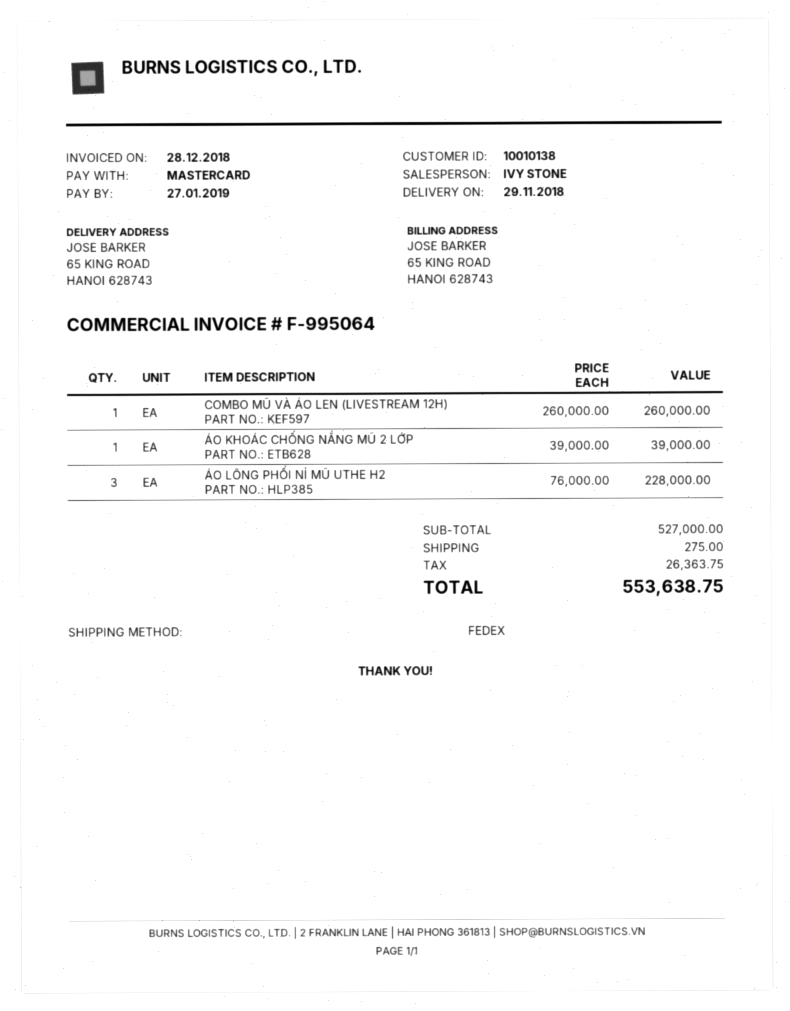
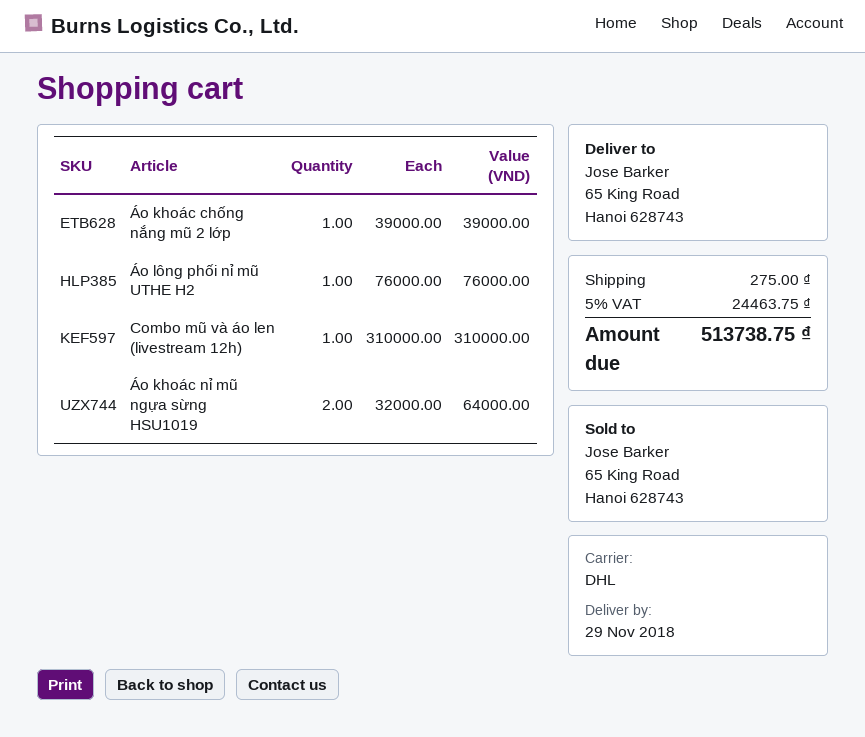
shipping method: FedEx -> DHL
COMBO MŨ VÀ ÁO LEN (LIVESTREAM 12H): 1 x 260000.00 = 260000.00 -> 1 x 310000.00 = 310000.00
ÁO LÔNG PHỐI NỈ MŨ UTHE H2: 3 x 76000.00 = 228000.00 -> 1 x 76000.00 = 76000.00
Áo khoác nỉ mũ ngựa sừng HSU1019: none -> 2 x 32000.00 = 64000.00
tax: 26363.75 -> 24463.75
total: 553638.75 -> 513738.75

